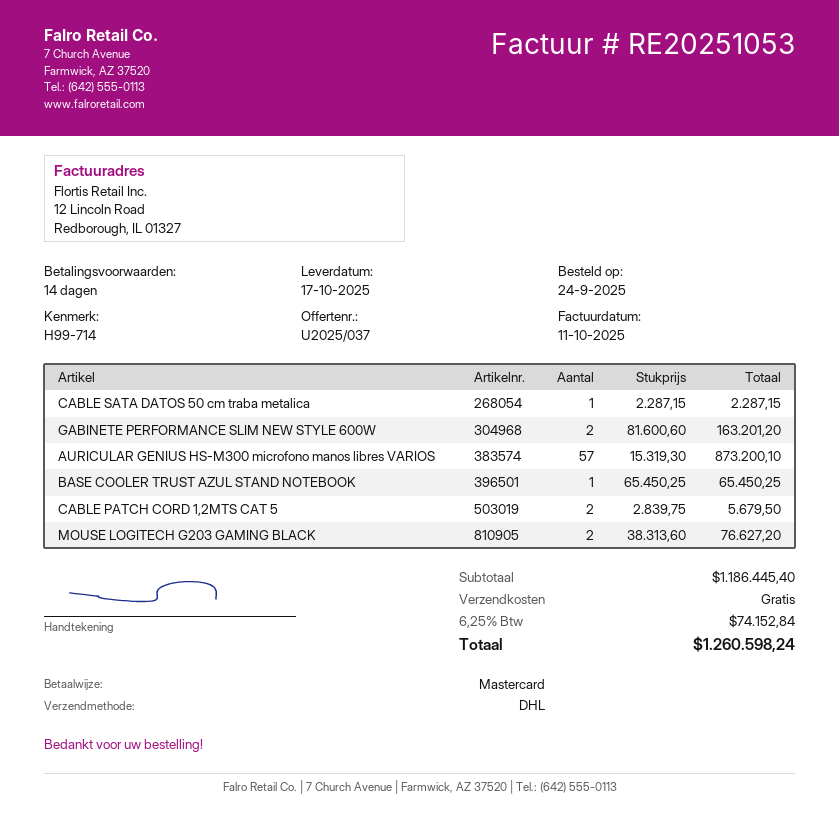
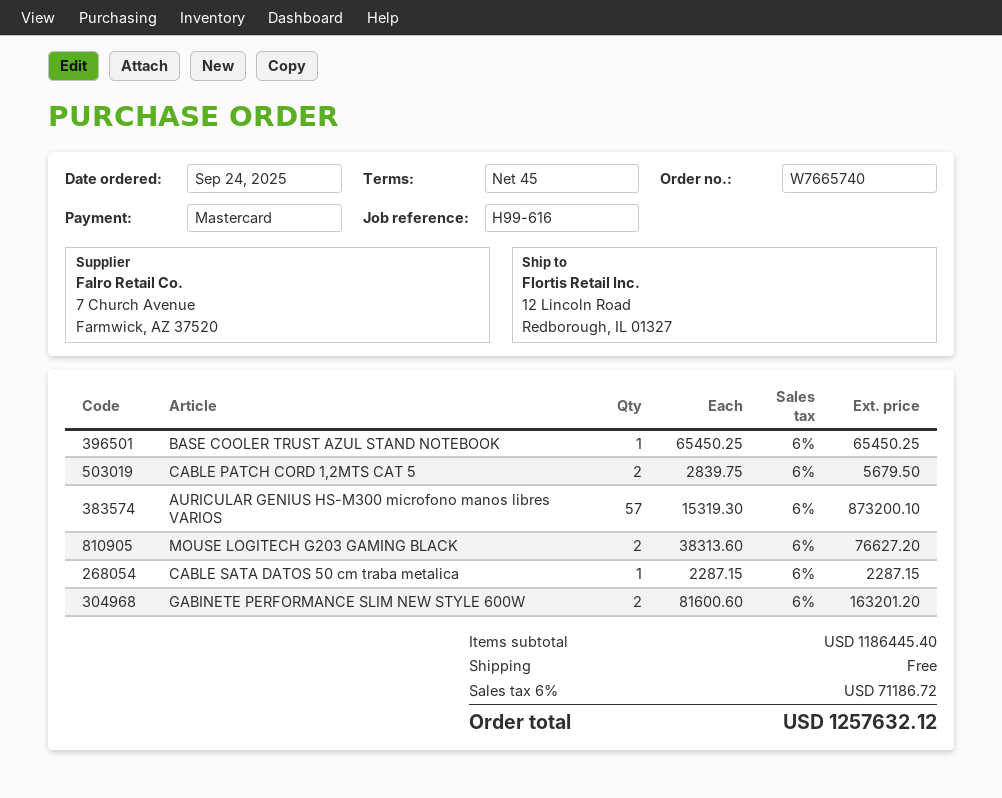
payment terms: 14 days -> 45 days
reference: H99-714 -> H99-616
tax: 6.25% = 74152.84 -> 6% = 71186.72
total: 1260598.24 -> 1257632.12

